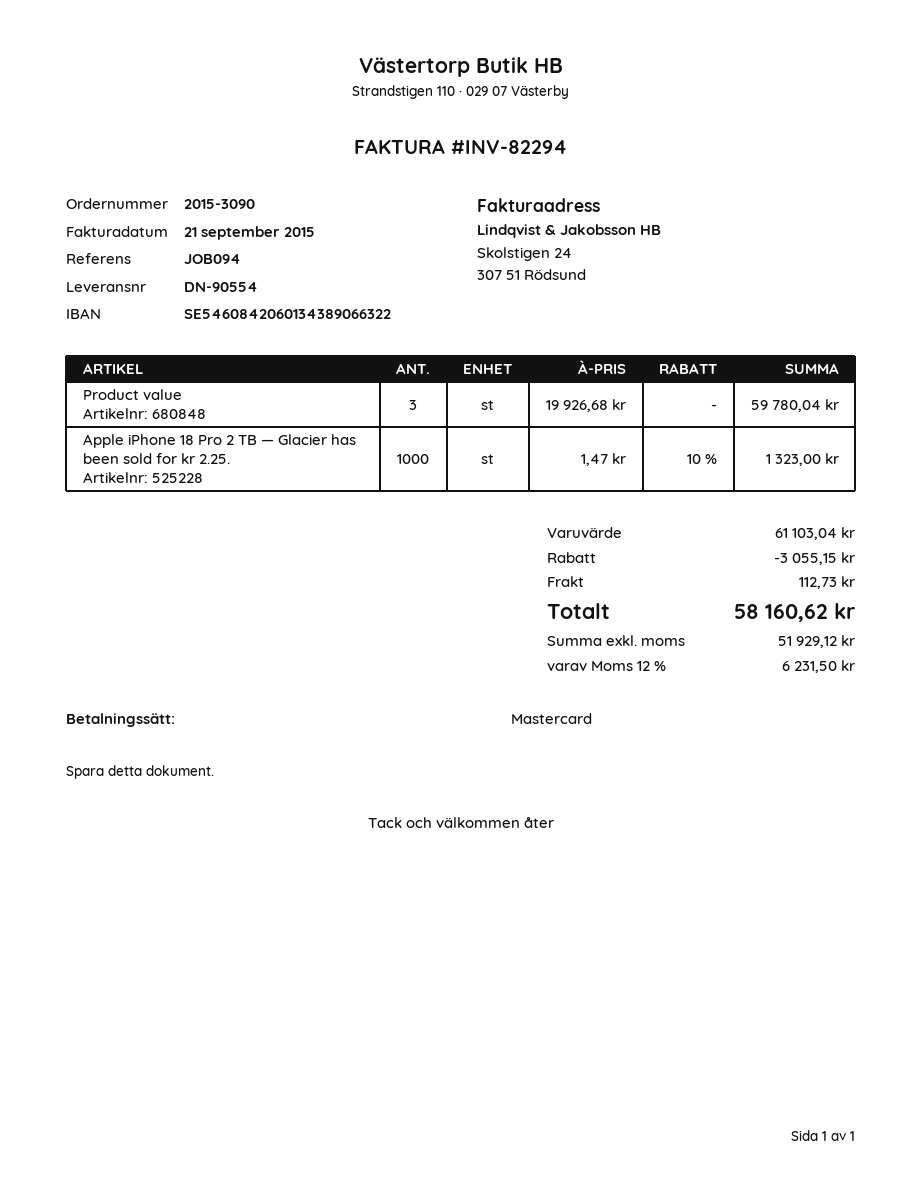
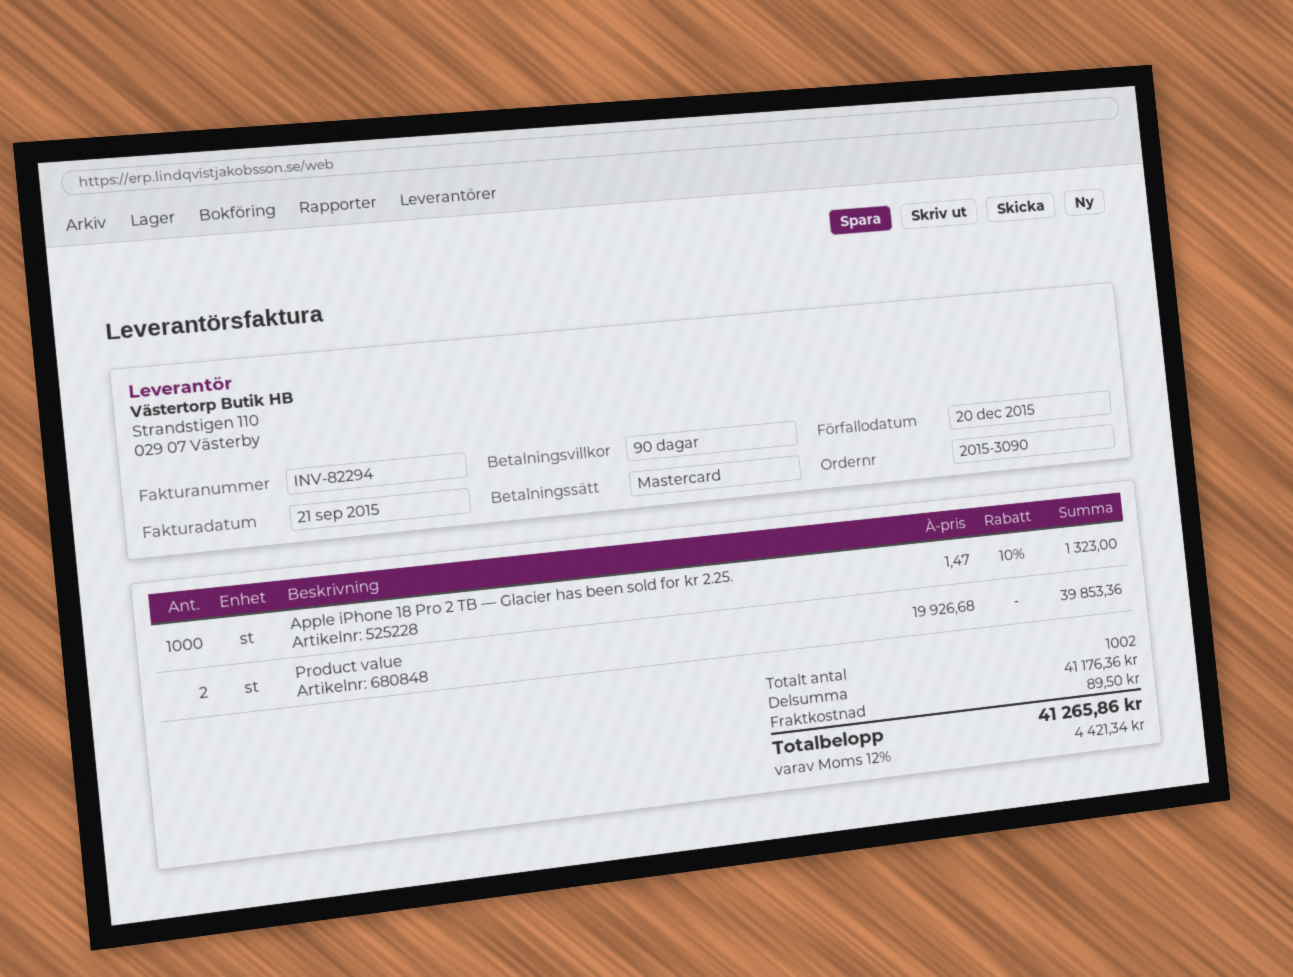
Product value: 3 x 19926.68 = 59780.04 -> 2 x 19926.68 = 39853.36
subtotal: 61103.04 -> 41176.36
discount: 3055.15 -> none
shipping: 112.73 -> 89.50
tax: 12% = 6231.50 -> 12% = 4421.34
total: 58160.62 -> 41265.86

